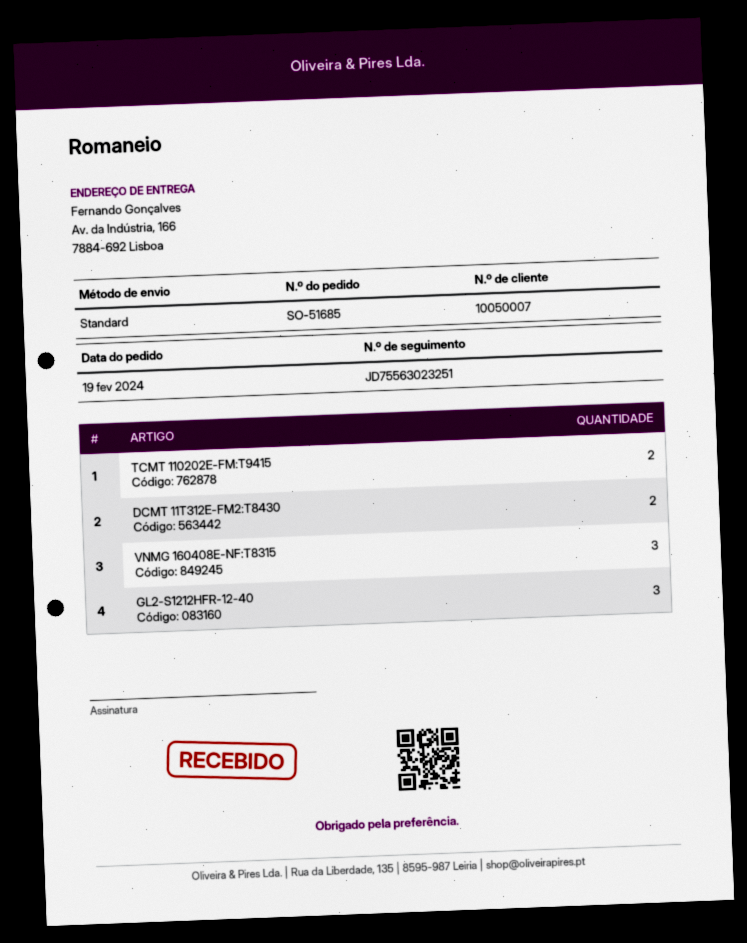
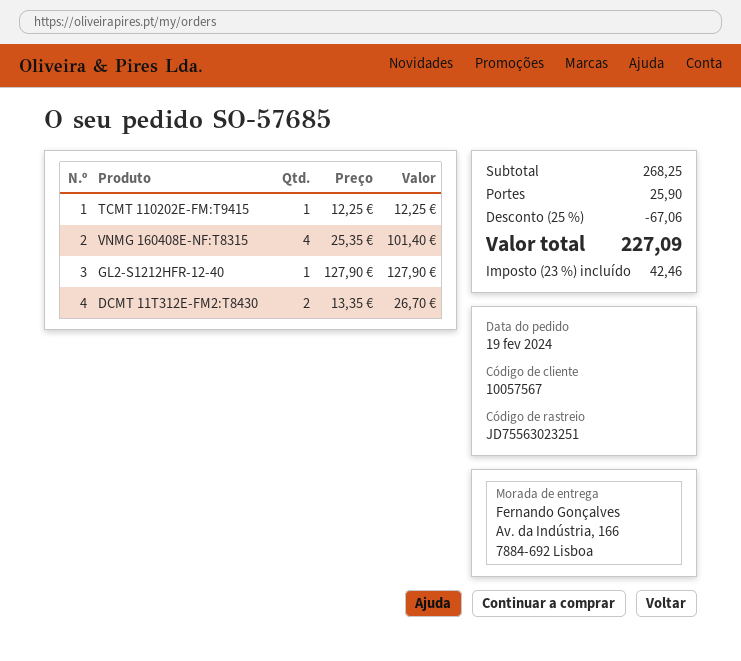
order number: SO-51685 -> SO-57685
customer number: 10050007 -> 10057567
TCMT 110202E-FM:T9415: 2 -> 1
VNMG 160408E-NF:T8315: 3 -> 4
GL2-S1212HFR-12-40: 3 -> 1

